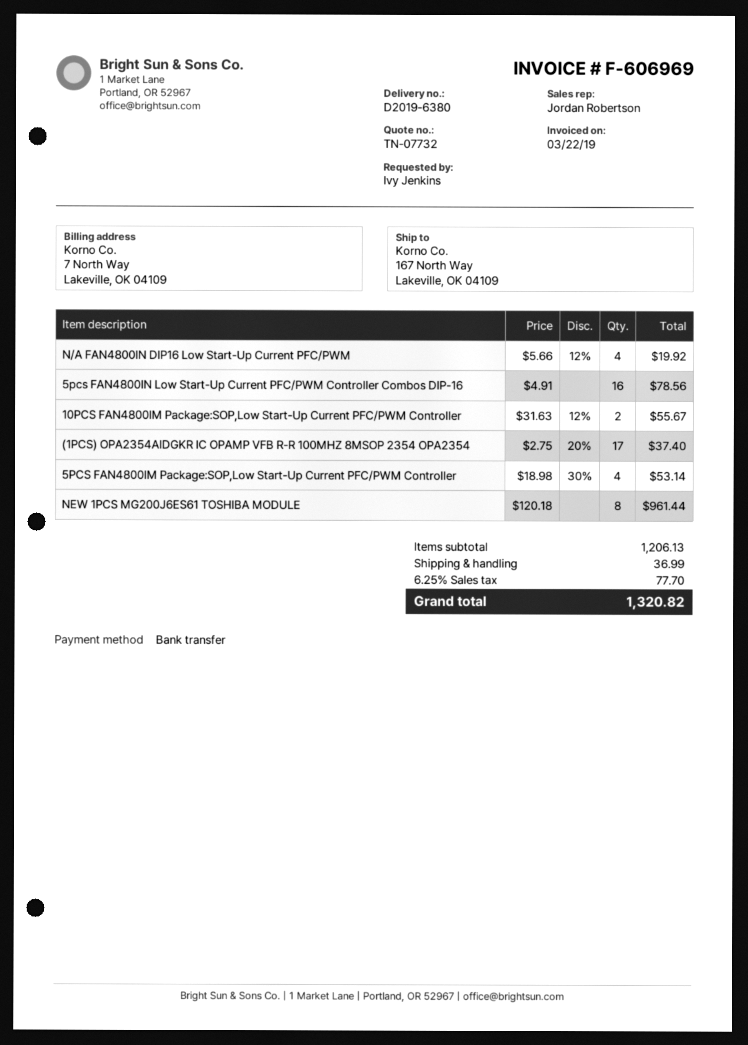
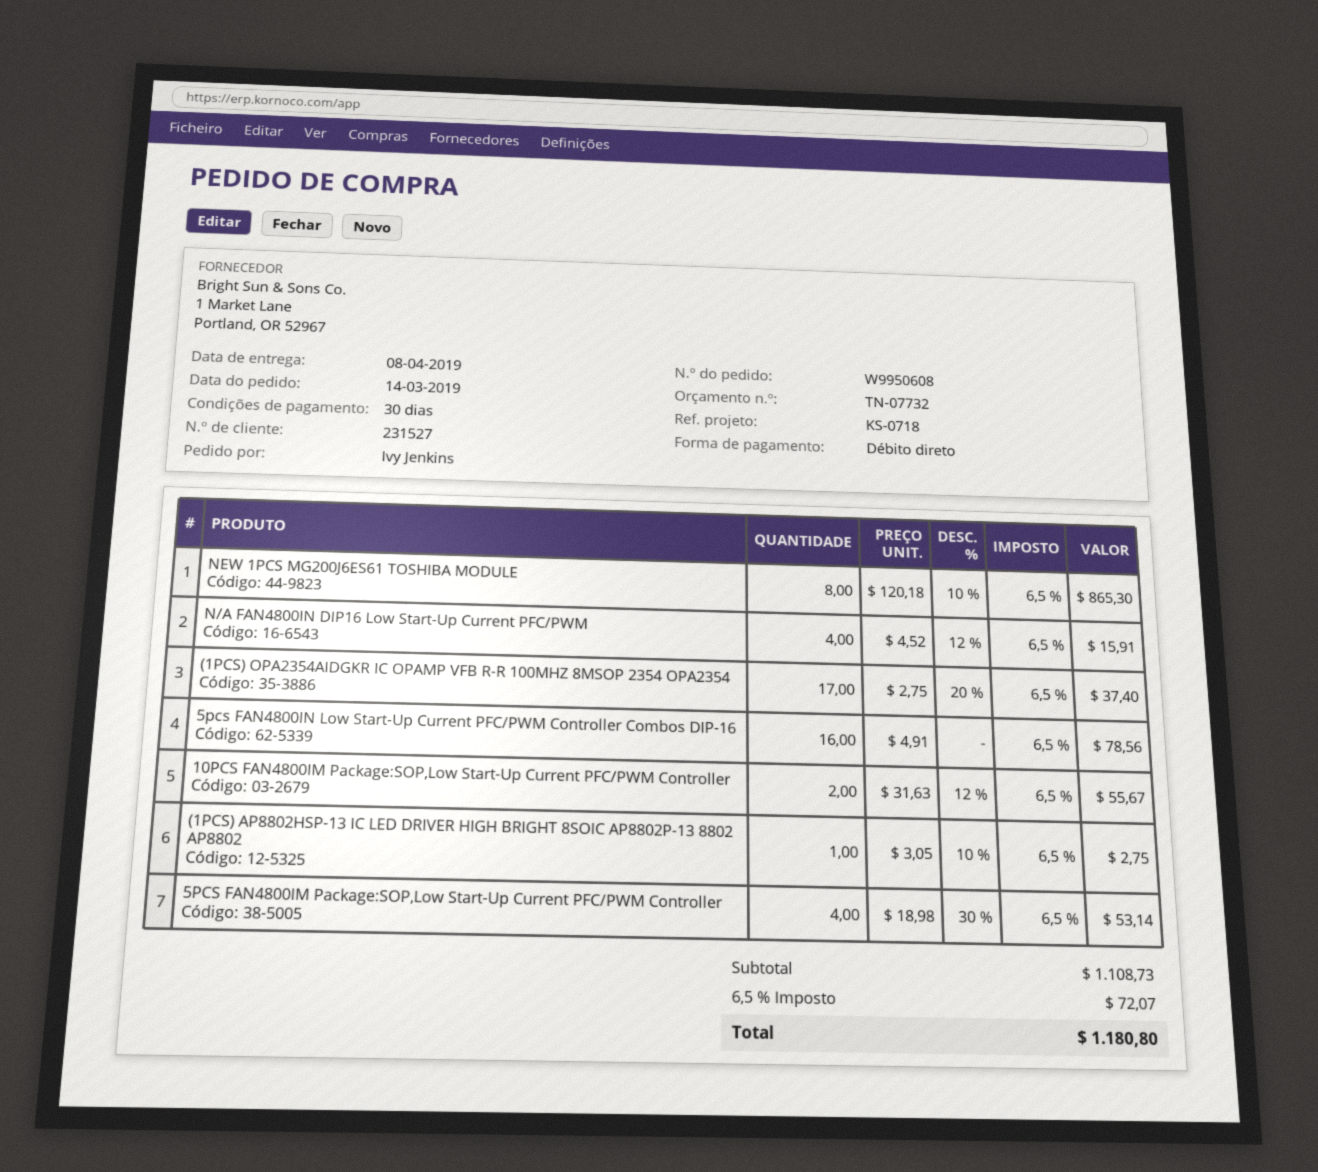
payment method: bank transfer -> direct debit
N/A FAN4800IN DIP16 Low Start-Up Current PFC/PWM: 4 x 5.66 - 12% = 19.92 -> 4 x 4.52 - 12% = 15.91
NEW 1PCS MG200J6ES61 TOSHIBA MODULE: 8 x 120.18 = 961.44 -> 8 x 120.18 - 10% = 865.30
(1PCS) AP8802HSP-13 IC LED DRIVER HIGH BRIGHT 8SOIC AP8802P-13 8802 AP8802: none -> 1 x 3.05 - 10% = 2.75
subtotal: 1206.13 -> 1108.73
shipping: 36.99 -> none
tax: 6.25% = 77.70 -> 6.5% = 72.07
total: 1320.82 -> 1180.80

